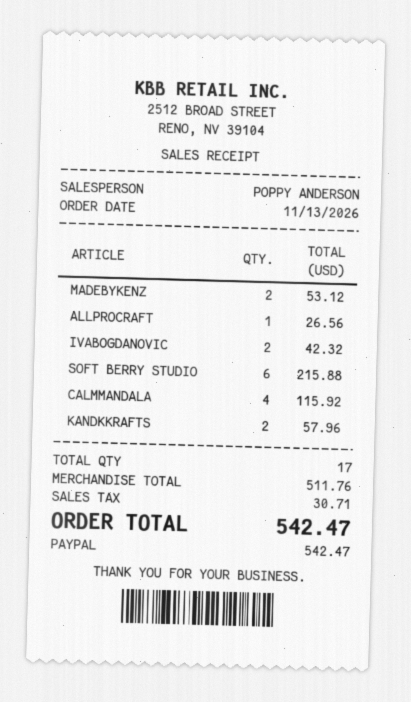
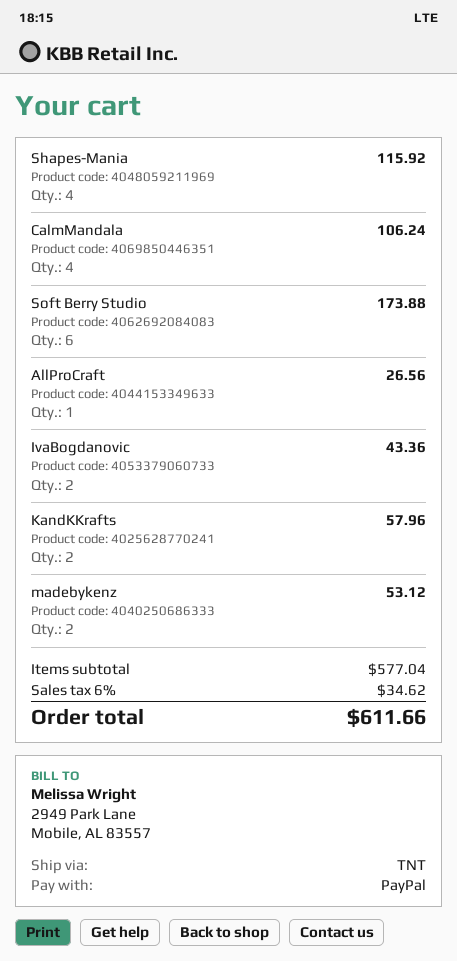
IVABOGDANOVIC: 2 for 42.32 -> 2 for 43.36
SOFT BERRY STUDIO: 6 for 215.88 -> 6 for 173.88
CALMMANDALA: 4 for 115.92 -> 4 for 106.24
Shapes-Mania: none -> 4 for 115.92
subtotal: 511.76 -> 577.04
tax: 30.71 -> 34.62
total: 542.47 -> 611.66

